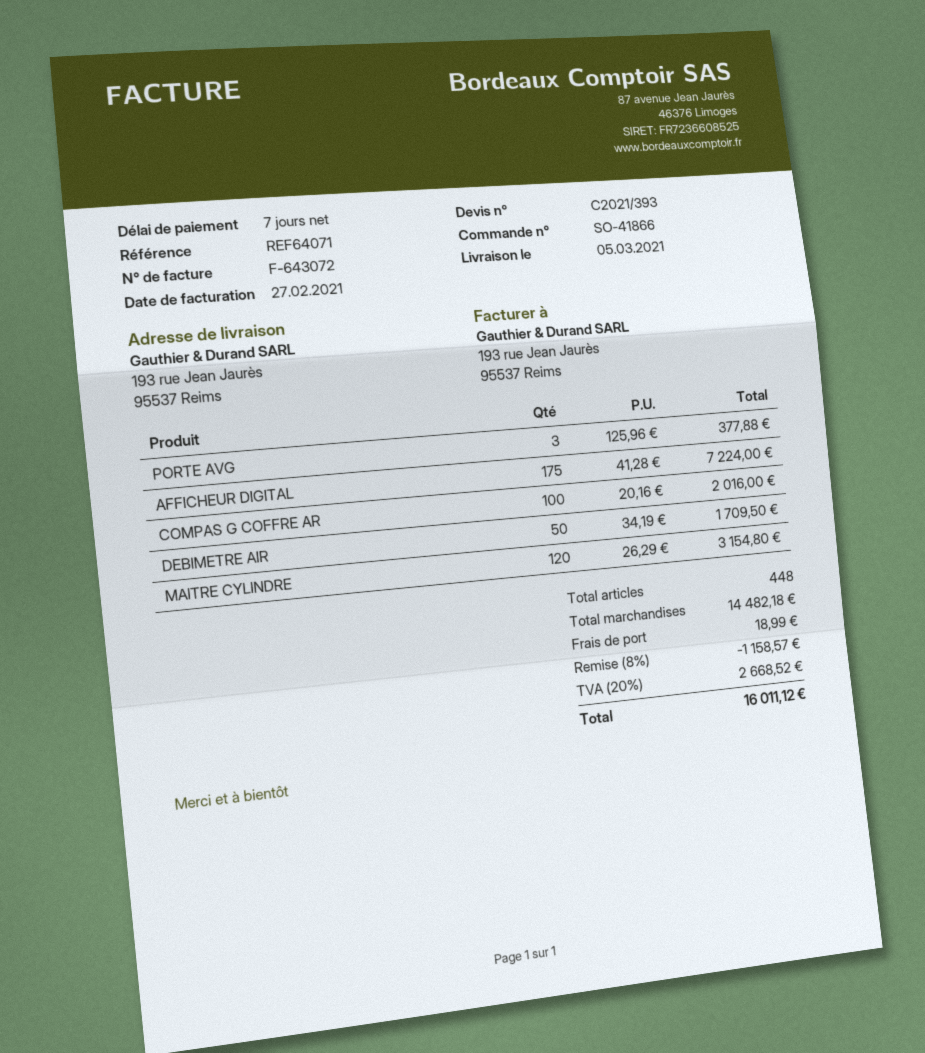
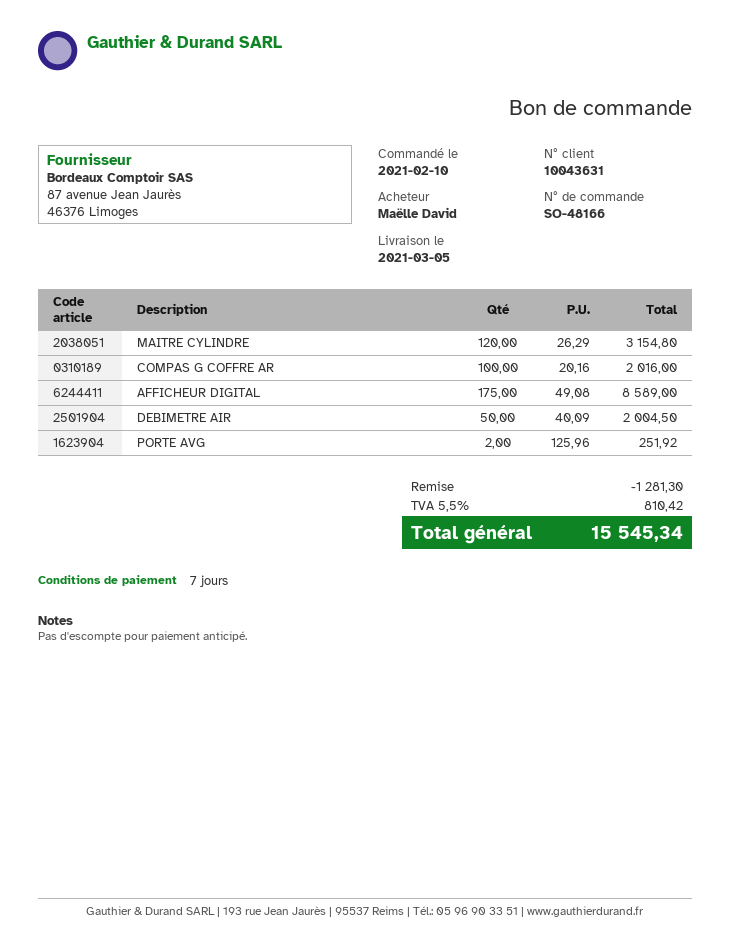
order number: SO-41866 -> SO-48166
PORTE AVG: 3 x 125.96 = 377.88 -> 2 x 125.96 = 251.92
AFFICHEUR DIGITAL: 175 x 41.28 = 7224.00 -> 175 x 49.08 = 8589.00
DEBIMETRE AIR: 50 x 34.19 = 1709.50 -> 50 x 40.09 = 2004.50
discount: 1158.57 -> 1281.30
shipping: 18.99 -> none
tax: 20% = 2668.52 -> 5.5% = 810.42
total: 16011.12 -> 15545.34

